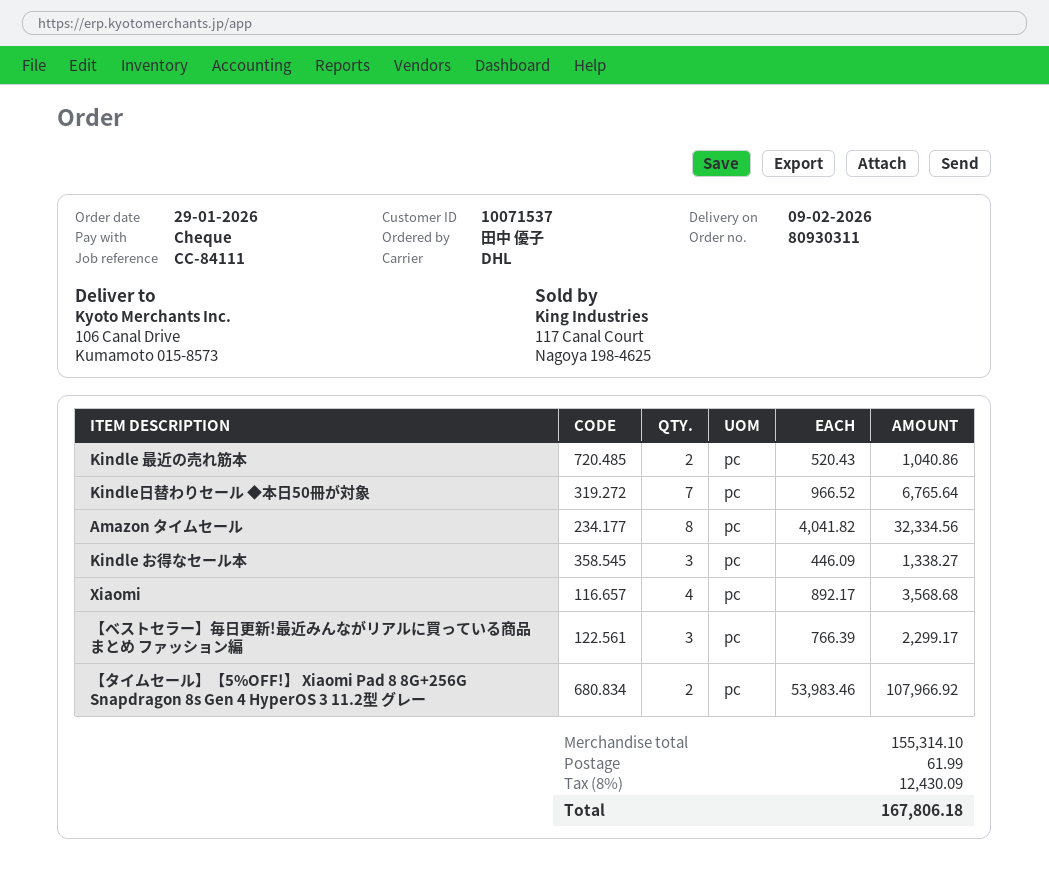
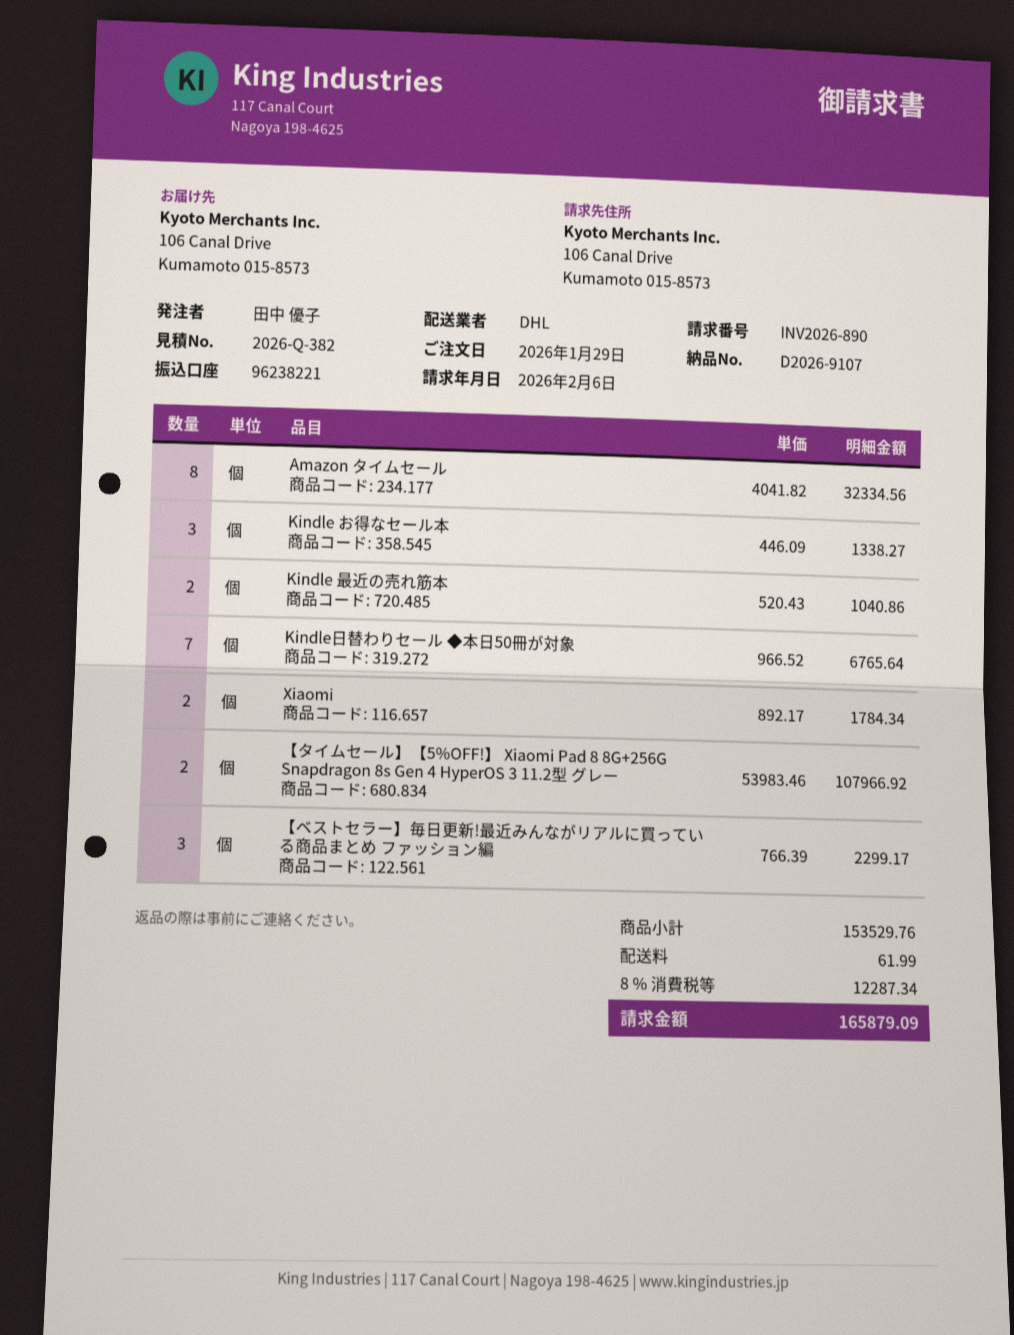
Xiaomi: 4 x 892.17 = 3568.68 -> 2 x 892.17 = 1784.34
subtotal: 155314.10 -> 153529.76
tax: 8% = 12430.09 -> 8% = 12287.34
total: 167806.18 -> 165879.09

